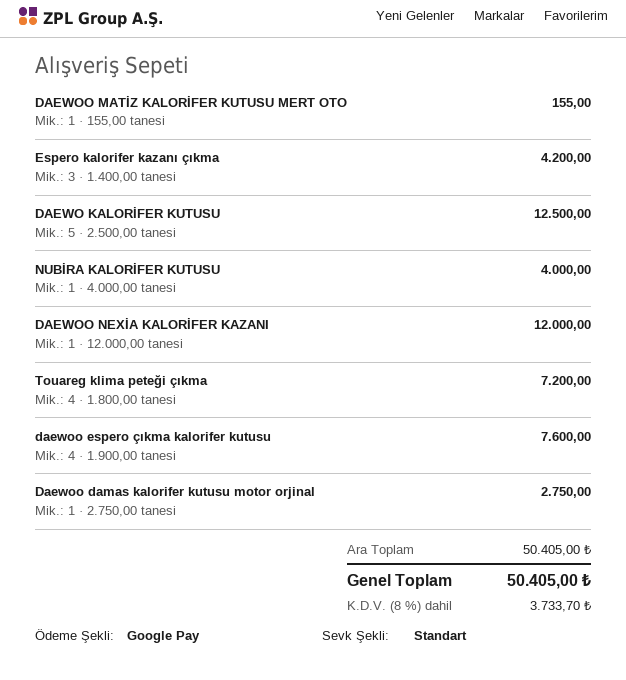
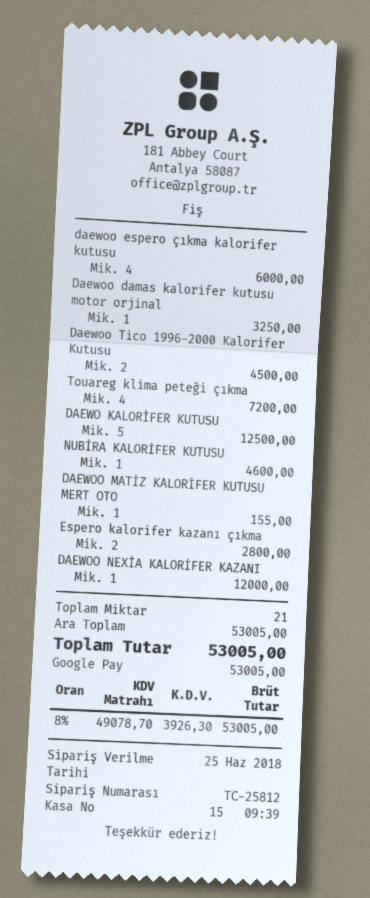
Espero kalorifer kazanı çıkma: 3 for 4200.00 -> 2 for 2800.00
NUBİRA KALORİFER KUTUSU: 1 for 4000.00 -> 1 for 4600.00
daewoo espero çıkma kalorifer kutusu: 4 for 7600.00 -> 4 for 6000.00
Daewoo damas kalorifer kutusu motor orjinal: 1 for 2750.00 -> 1 for 3250.00
Daewoo Tico 1996-2000 Kalorifer Kutusu: none -> 2 for 4500.00
subtotal: 50405.00 -> 53005.00
tax: 8% = 3733.70 -> 8% = 3926.30
total: 50405.00 -> 53005.00

